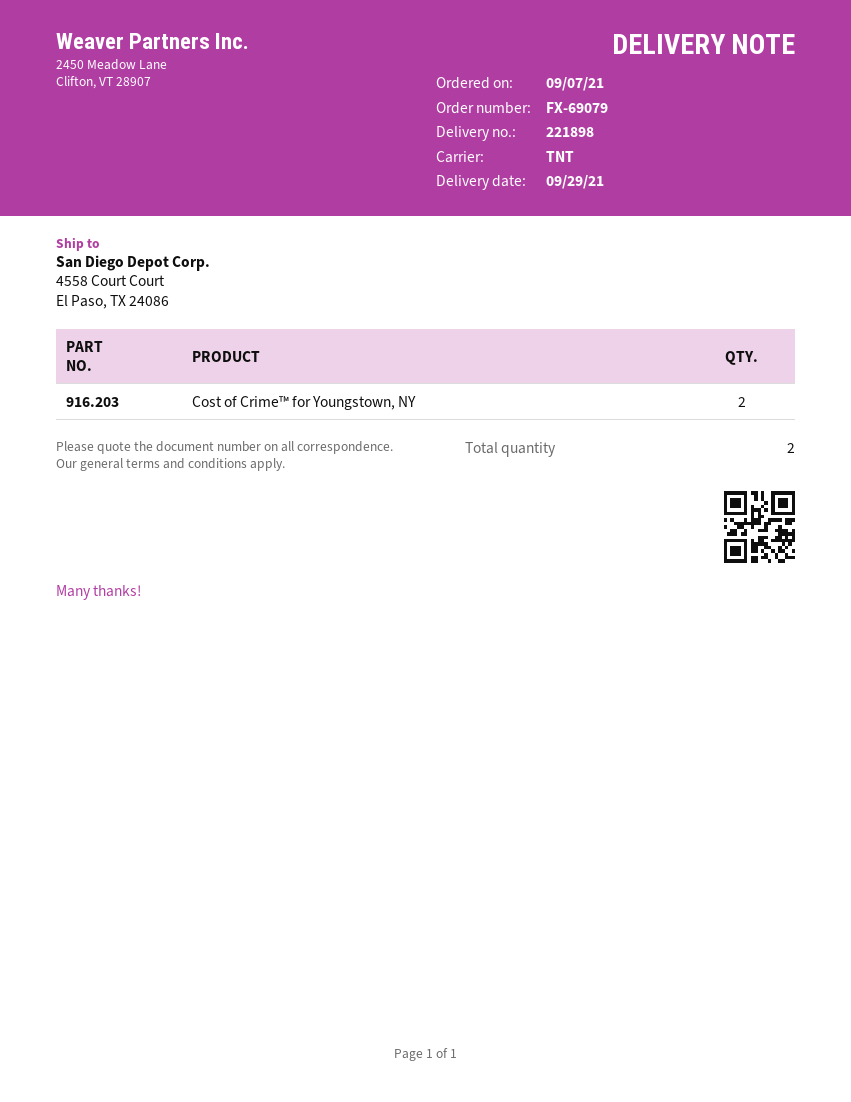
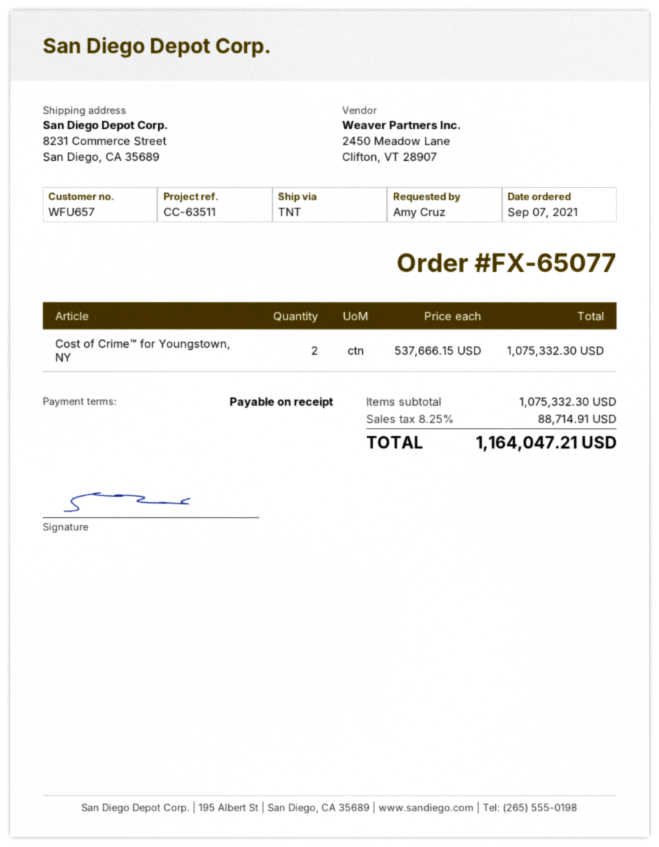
order number: FX-69079 -> FX-65077
ship to: 4558 Court Court, El Paso, TX 24086 -> 8231 Commerce Street, San Diego, CA 35689

